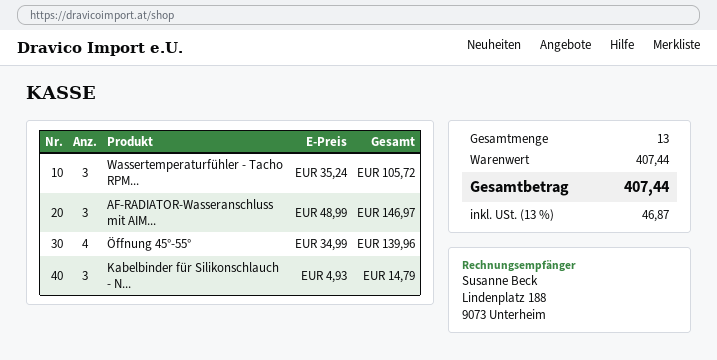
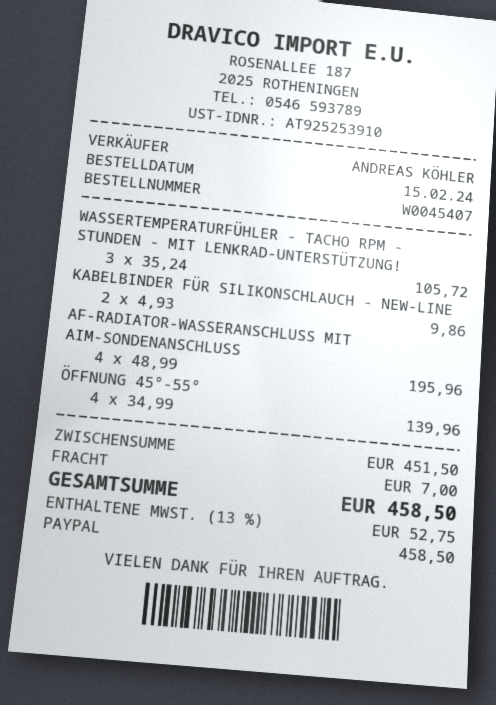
AF-RADIATOR-Wasseranschluss mit AIM...: 3 x 48.99 = 146.97 -> 4 x 48.99 = 195.96
Kabelbinder für Silikonschlauch - N...: 3 x 4.93 = 14.79 -> 2 x 4.93 = 9.86
subtotal: 407.44 -> 451.50
shipping: none -> 7.00
tax: 13% = 46.87 -> 13% = 52.75
total: 407.44 -> 458.50

